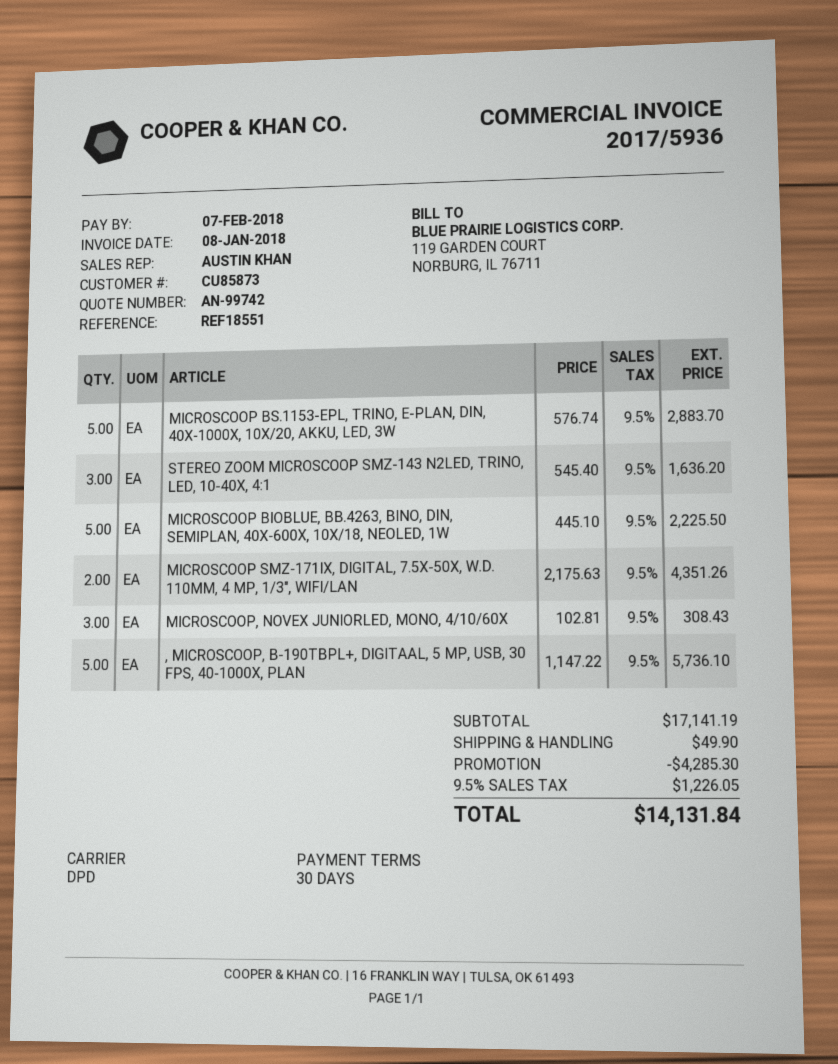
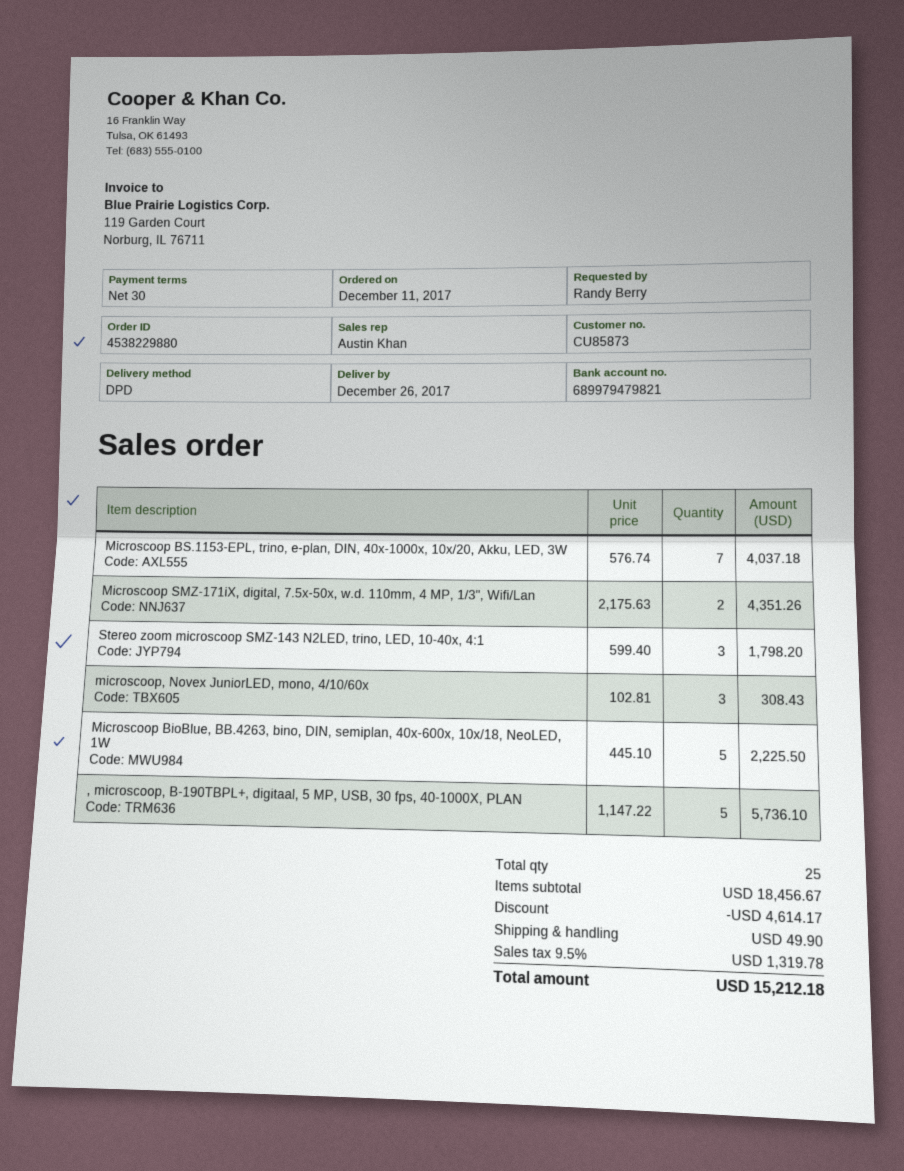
MICROSCOOP BS.1153-EPL, TRINO, E-PLAN, DIN, 40X-1000X, 10X/20, AKKU, LED, 3W: 5 x 576.74 = 2883.70 -> 7 x 576.74 = 4037.18
STEREO ZOOM MICROSCOOP SMZ-143 N2LED, TRINO, LED, 10-40X, 4:1: 3 x 545.40 = 1636.20 -> 3 x 599.40 = 1798.20
subtotal: 17141.19 -> 18456.67
discount: 4285.30 -> 4614.17
tax: 9.5% = 1226.05 -> 9.5% = 1319.78
total: 14131.84 -> 15212.18

